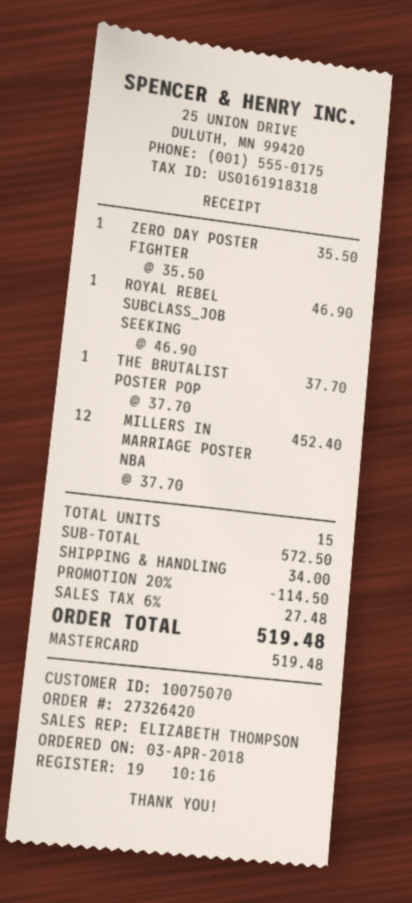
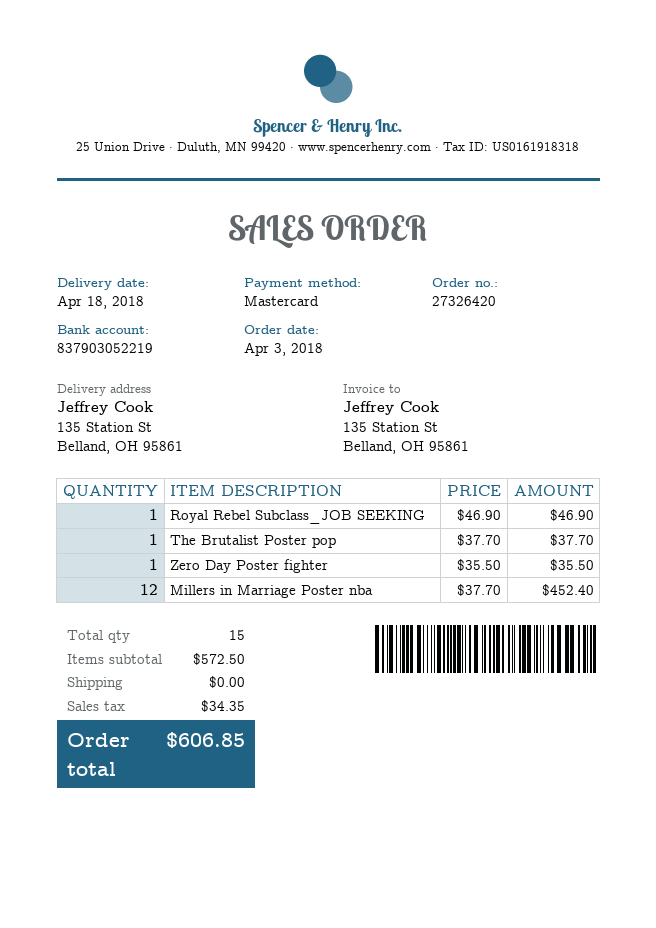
discount: 20% = 114.50 -> none
shipping: 34.00 -> 0.00
tax: 27.48 -> 34.35
total: 519.48 -> 606.85

